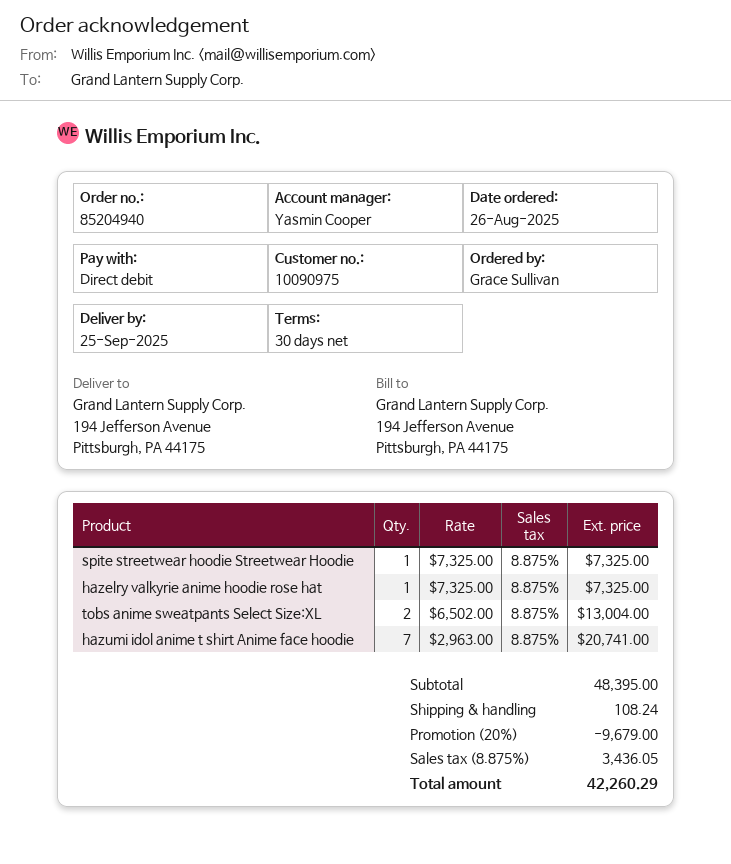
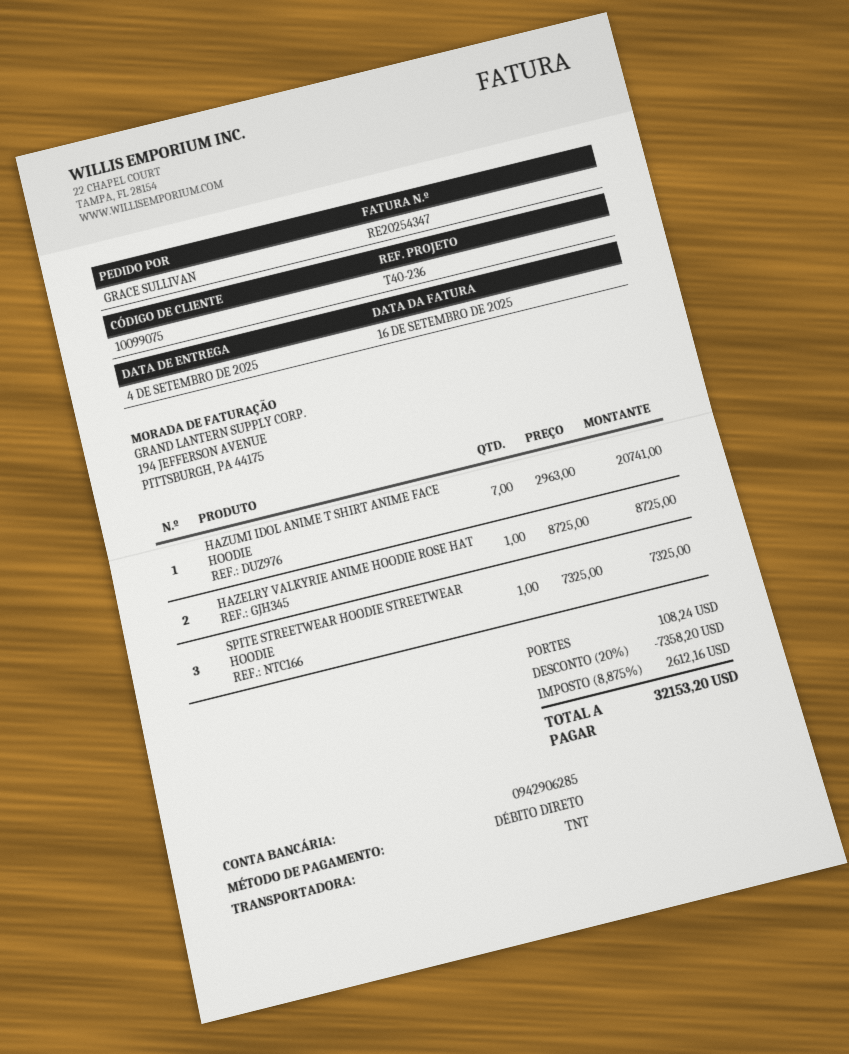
delivery date: 2025-09-25 -> 2025-09-04
customer number: 10090975 -> 10099075
hazelry valkyrie anime hoodie rose hat: 1 x 7325.00 = 7325.00 -> 1 x 8725.00 = 8725.00
tobs anime sweatpants Select Size:XL: 2 x 6502.00 = 13004.00 -> none
discount: 20% = 9679.00 -> 20% = 7358.20
tax: 8.875% = 3436.05 -> 8.875% = 2612.16
total: 42260.29 -> 32153.20

